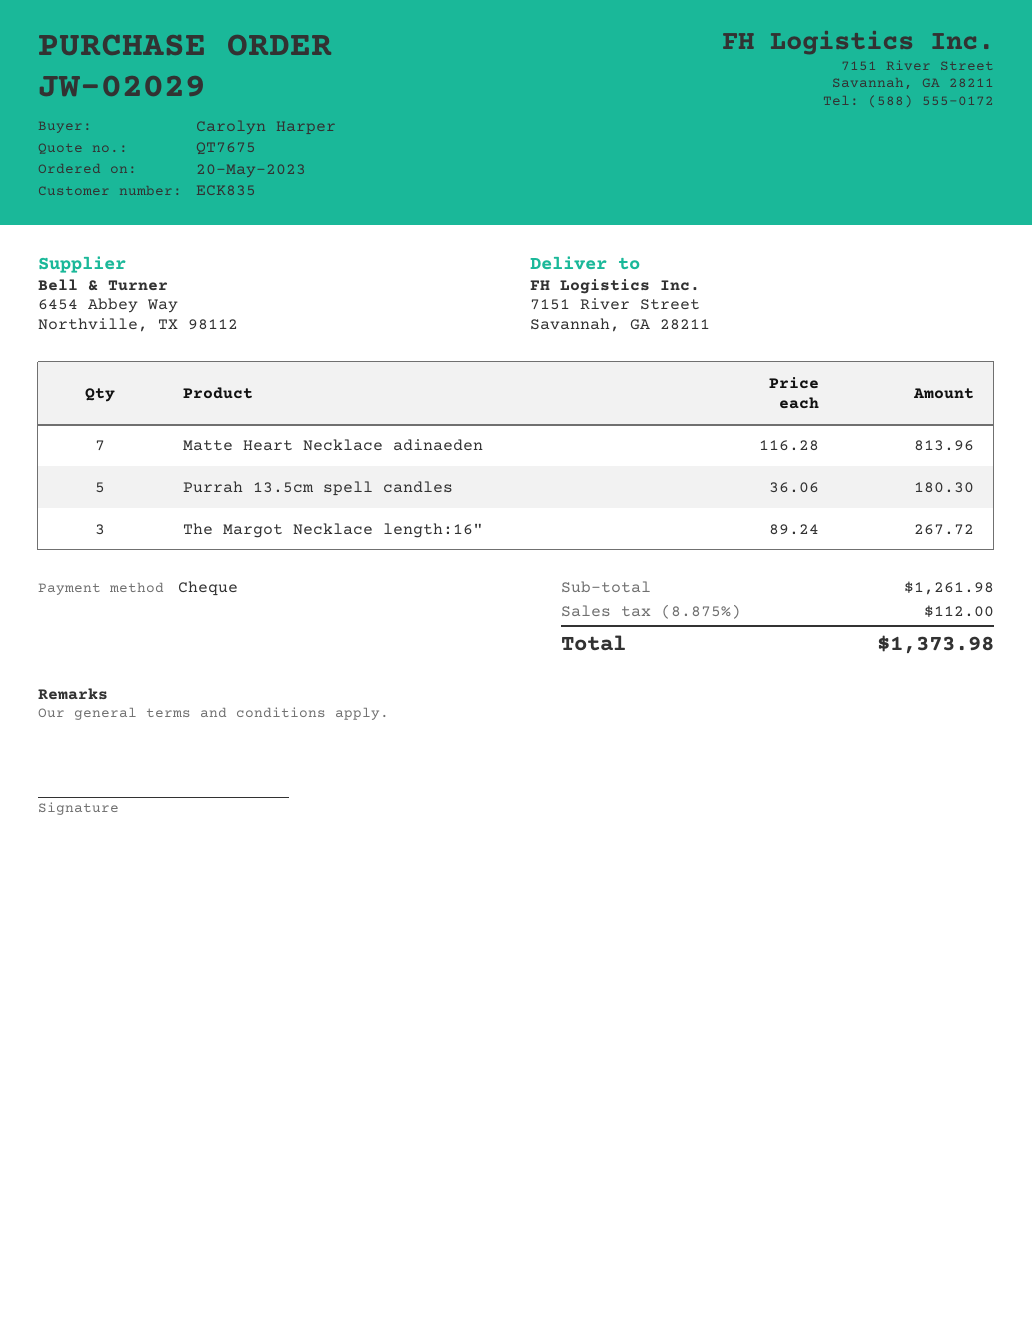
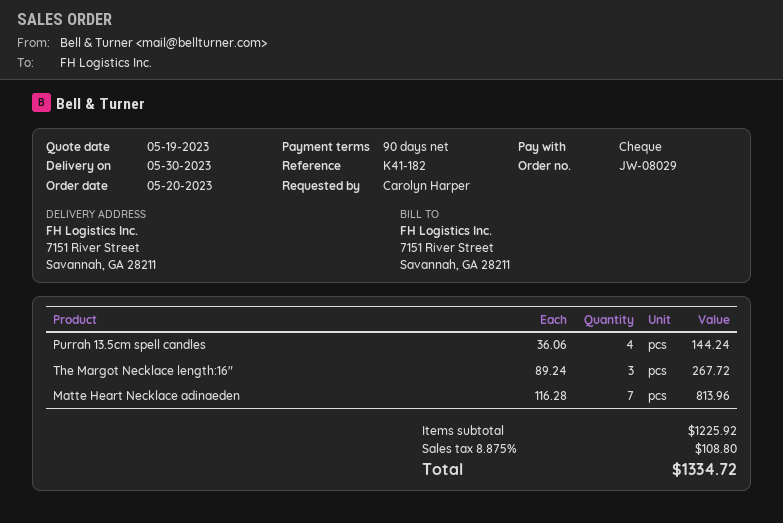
order number: JW-02029 -> JW-08029
Purrah 13.5cm spell candles: 5 x 36.06 = 180.30 -> 4 x 36.06 = 144.24
subtotal: 1261.98 -> 1225.92
tax: 8.875% = 112.00 -> 8.875% = 108.80
total: 1373.98 -> 1334.72

